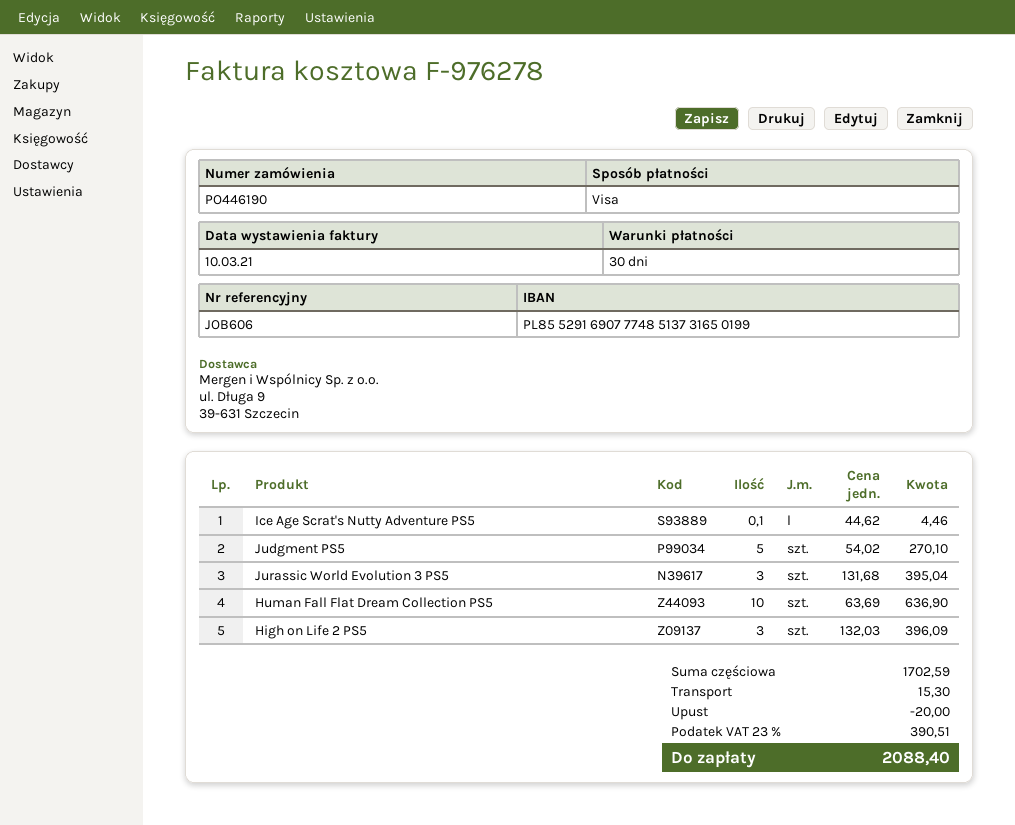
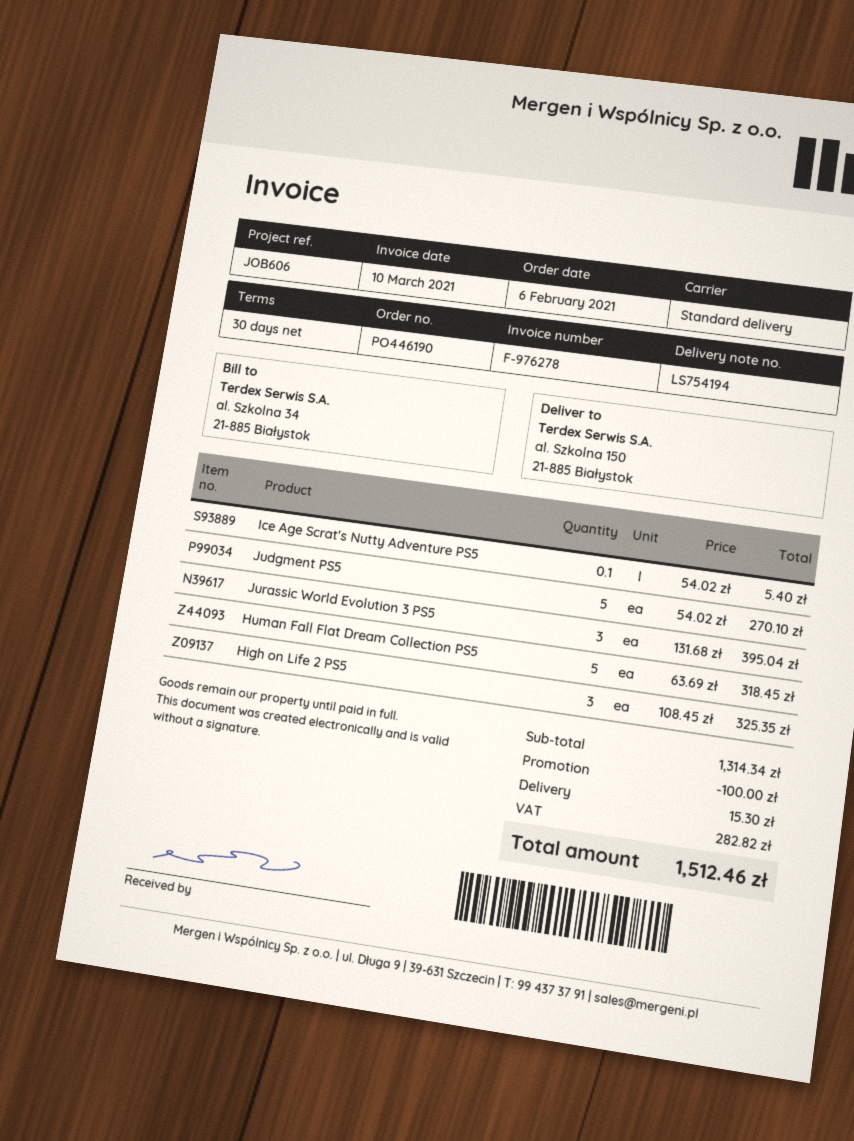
Ice Age Scrat's Nutty Adventure PS5: 0.1 x 44.62 = 4.46 -> 0.1 x 54.02 = 5.40
Human Fall Flat Dream Collection PS5: 10 x 63.69 = 636.90 -> 5 x 63.69 = 318.45
High on Life 2 PS5: 3 x 132.03 = 396.09 -> 3 x 108.45 = 325.35
subtotal: 1702.59 -> 1314.34
discount: 20.00 -> 100.00
tax: 390.51 -> 282.82
total: 2088.40 -> 1512.46

